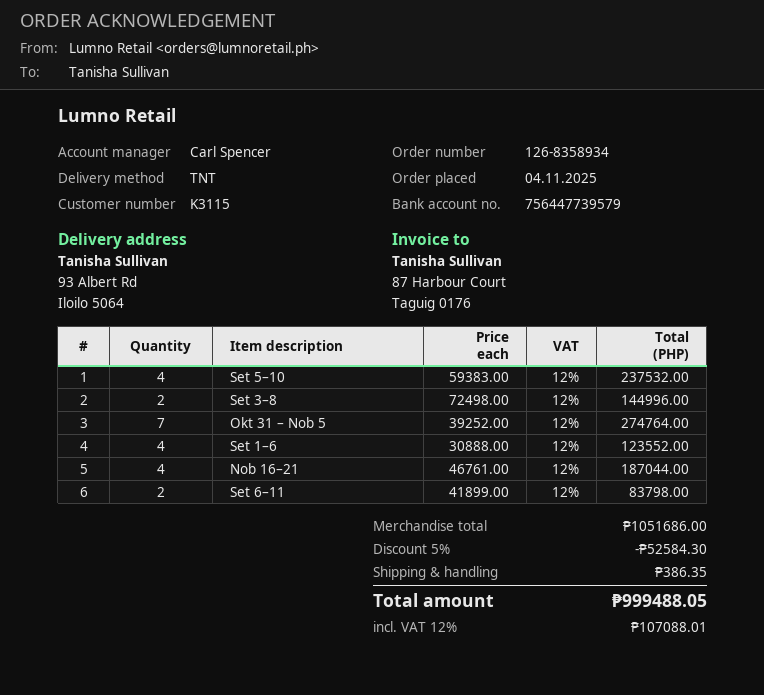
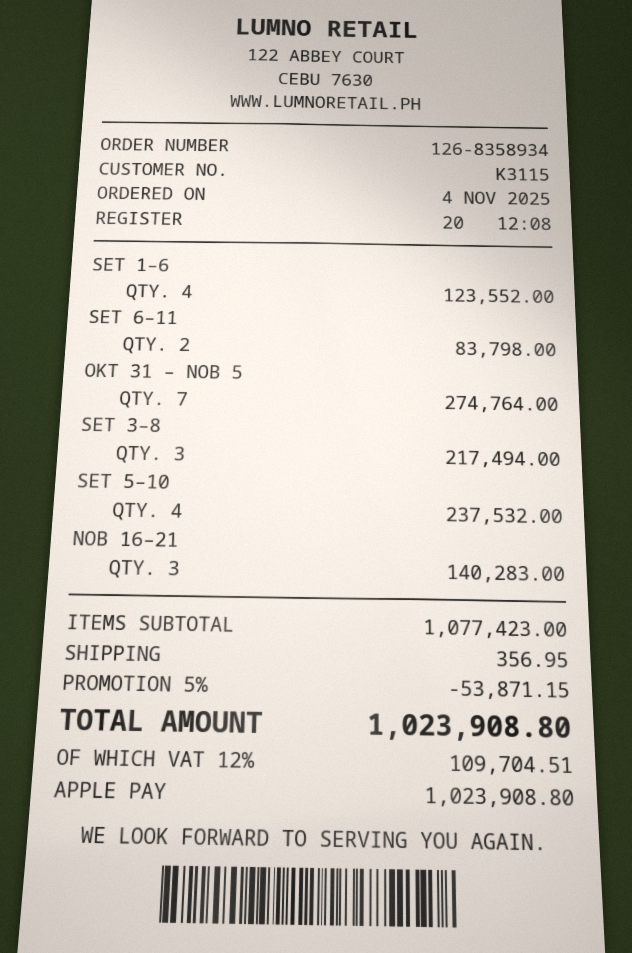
Set 3–8: 2 for 144996.00 -> 3 for 217494.00
Nob 16–21: 4 for 187044.00 -> 3 for 140283.00
subtotal: 1051686.00 -> 1077423.00
discount: 5% = 52584.30 -> 5% = 53871.15
shipping: 386.35 -> 356.95
tax: 12% = 107088.01 -> 12% = 109704.51
total: 999488.05 -> 1023908.80

